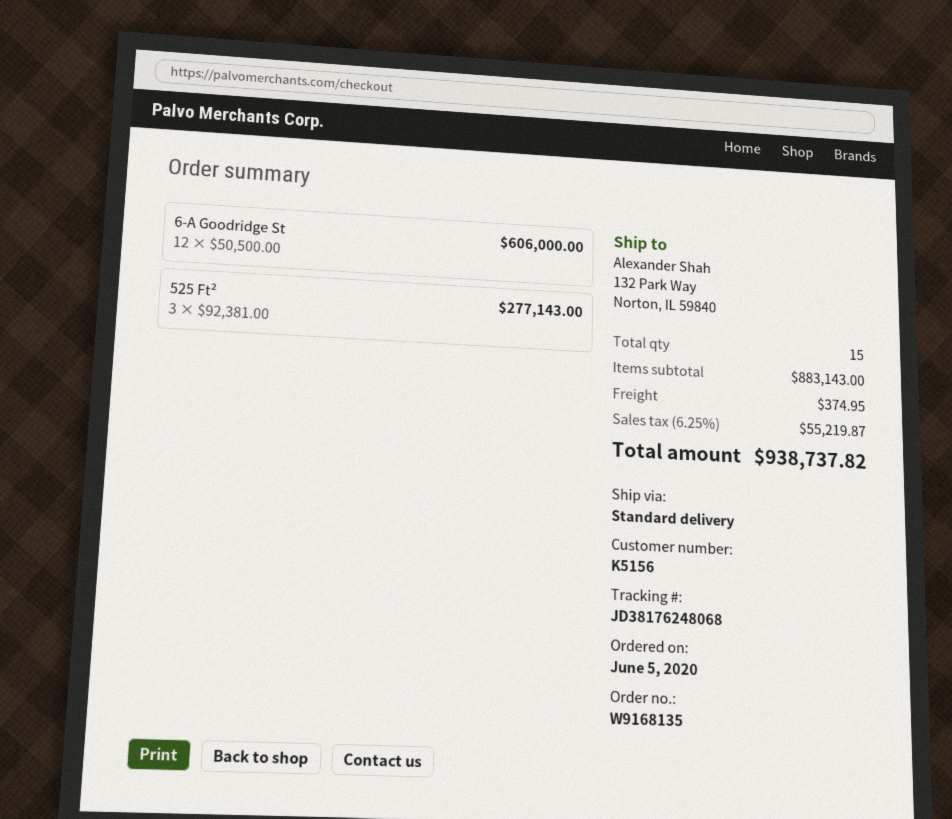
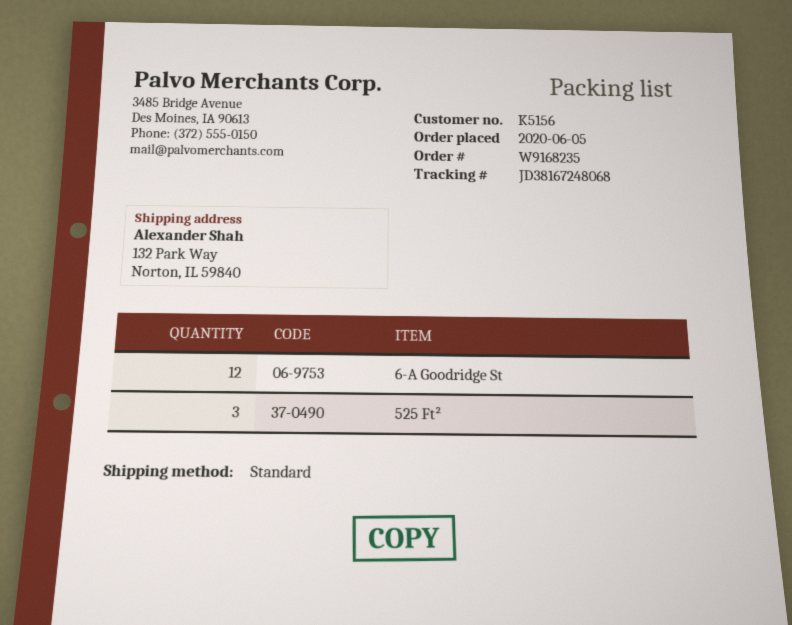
order number: W9168135 -> W9168235
tracking number: JD38176248068 -> JD38167248068

